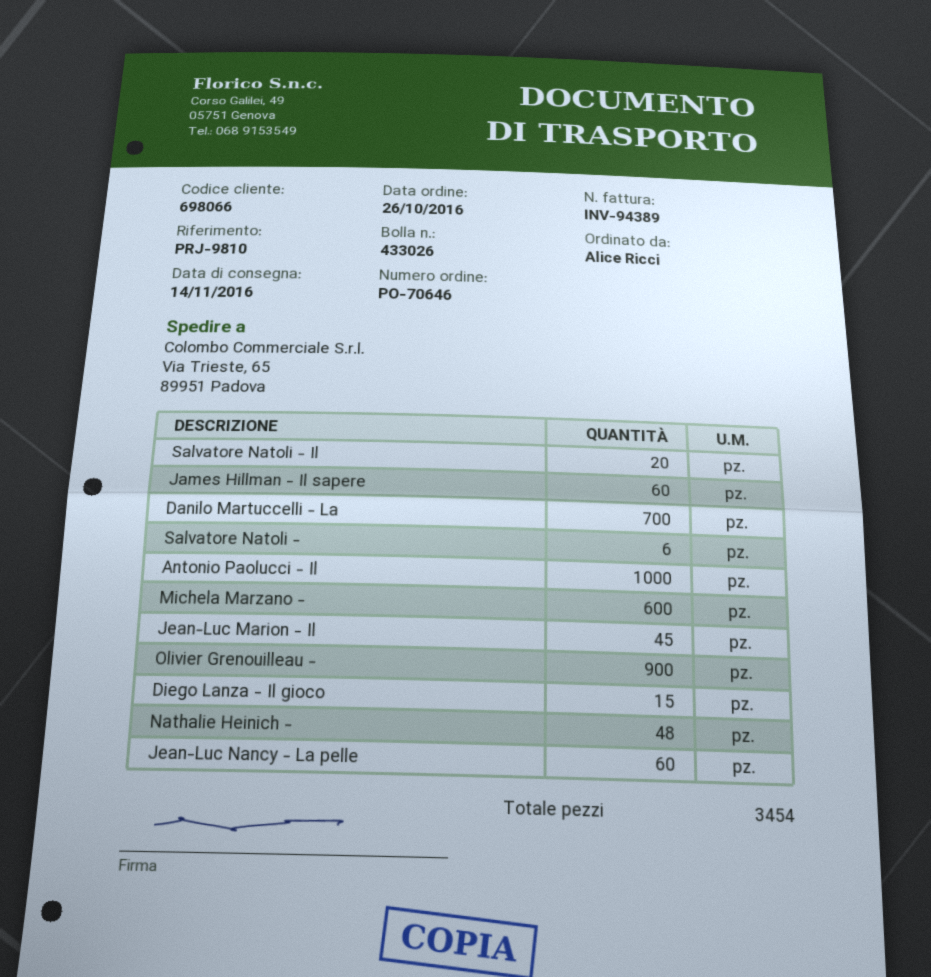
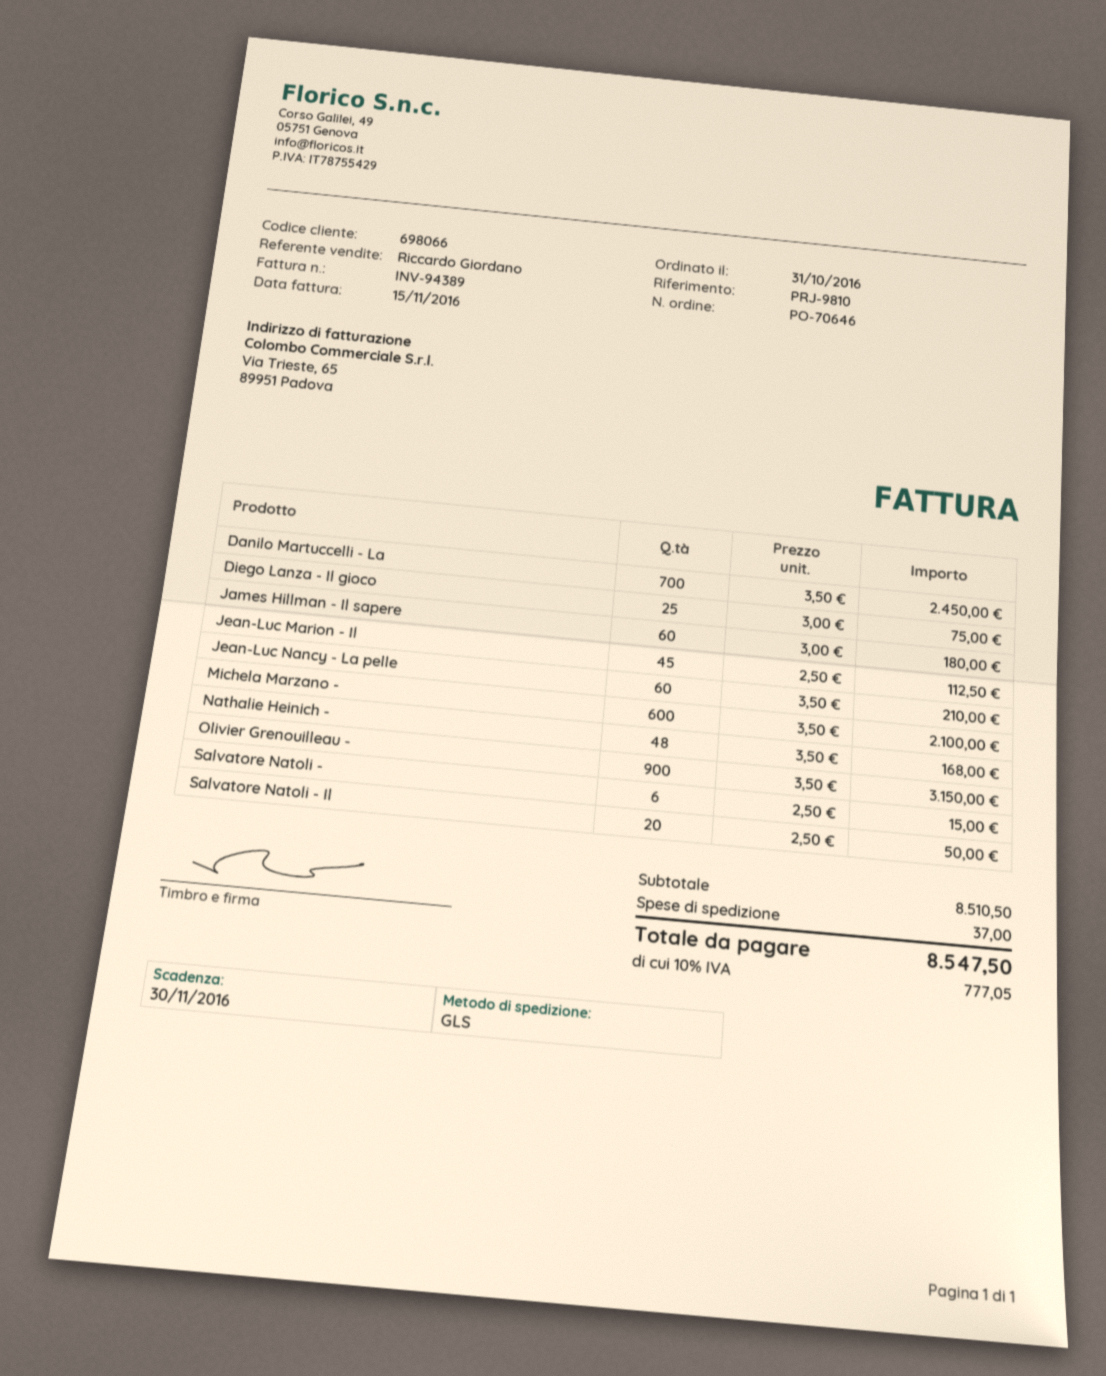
order date: 2016-10-26 -> 2016-10-31
Antonio Paolucci - Il: 1000 -> none
Diego Lanza - Il gioco: 15 -> 25

